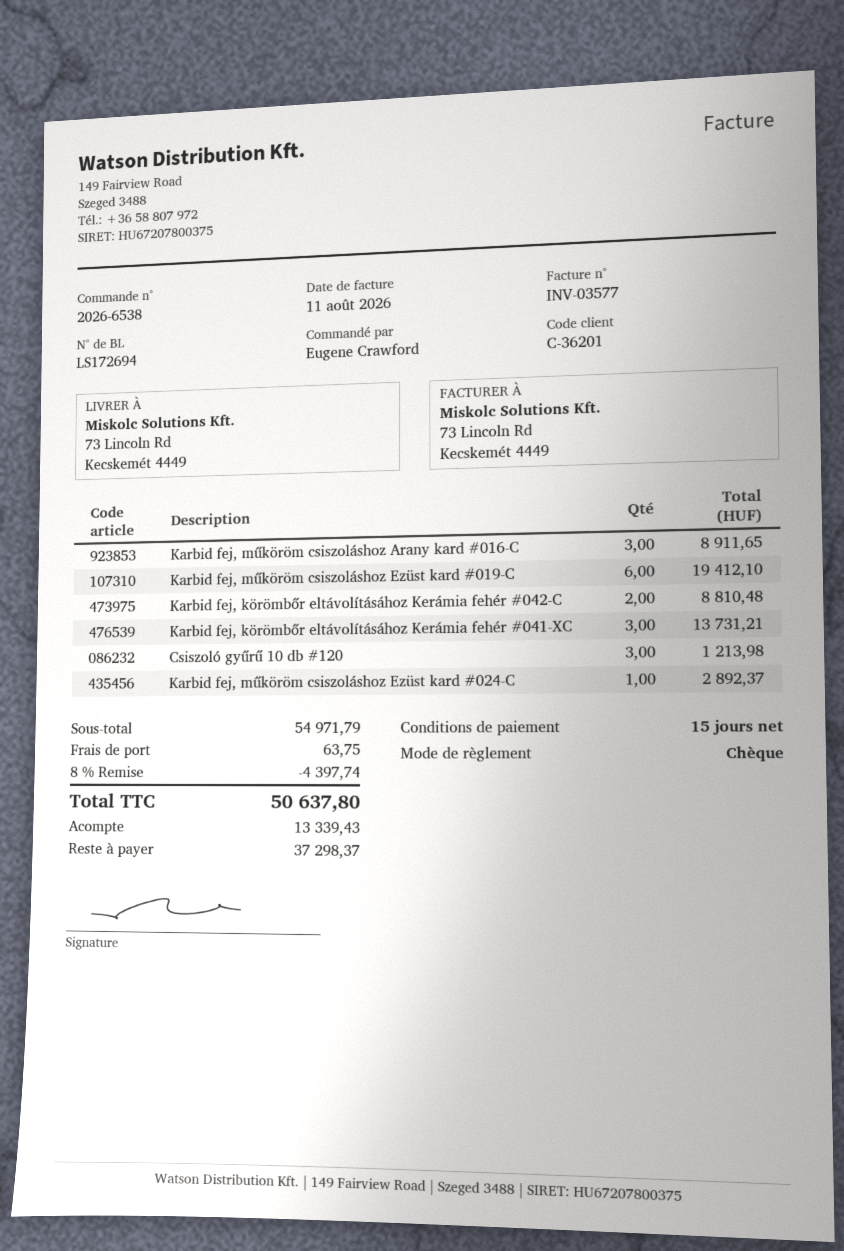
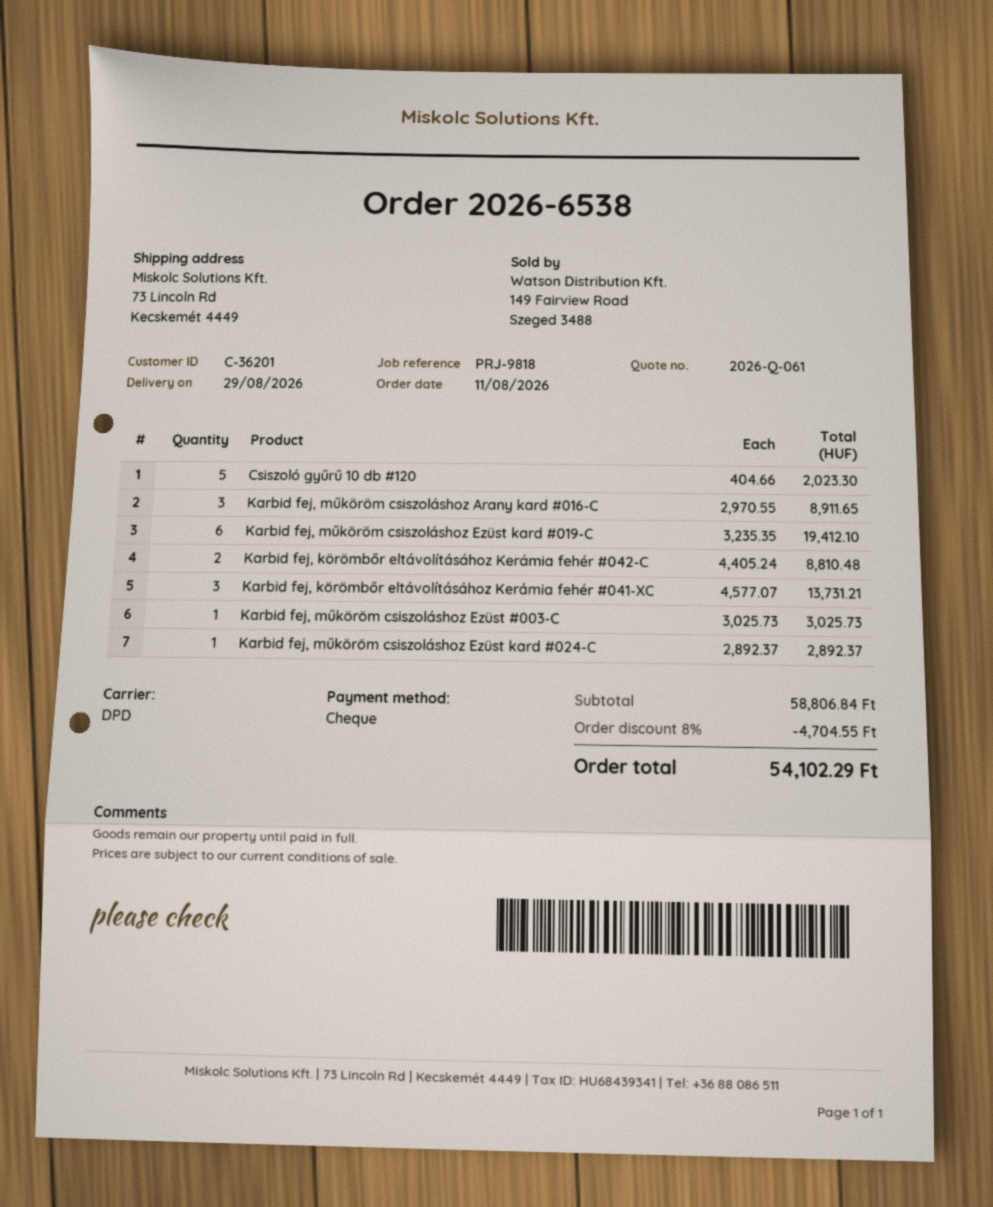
Csiszoló gyűrű 10 db #120: 3 for 1213.98 -> 5 for 2023.30
Karbid fej, műköröm csiszoláshoz Ezüst #003-C: none -> 1 for 3025.73
subtotal: 54971.79 -> 58806.84
discount: 8% = 4397.74 -> 8% = 4704.55
shipping: 63.75 -> none
total: 50637.80 -> 54102.29

